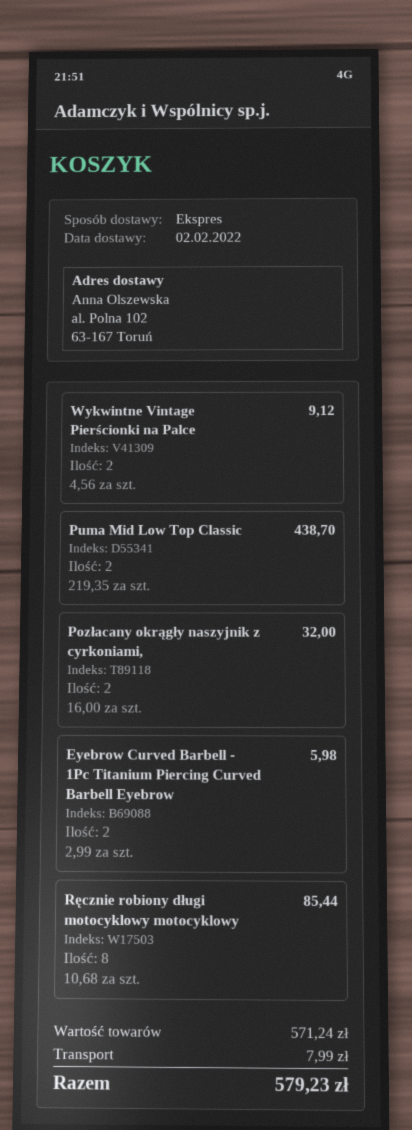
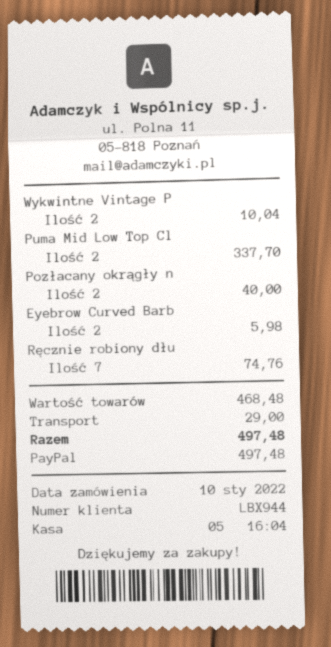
Wykwintne Vintage Pierścionki na Palce: 2 for 9.12 -> 2 for 10.04
Puma Mid Low Top Classic: 2 for 438.70 -> 2 for 337.70
Pozłacany okrągły naszyjnik z cyrkoniami,: 2 for 32.00 -> 2 for 40.00
Ręcznie robiony długi motocyklowy motocyklowy: 8 for 85.44 -> 7 for 74.76
subtotal: 571.24 -> 468.48
shipping: 7.99 -> 29.00
total: 579.23 -> 497.48

